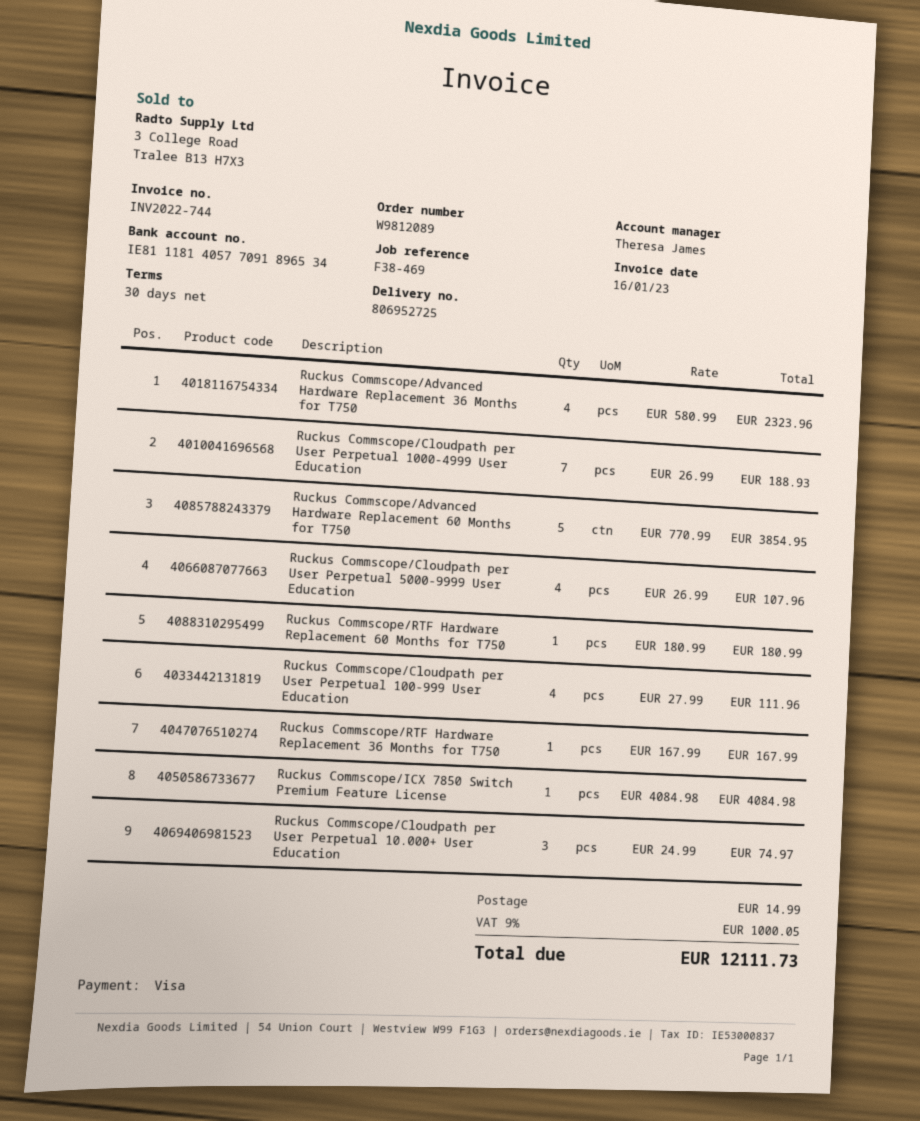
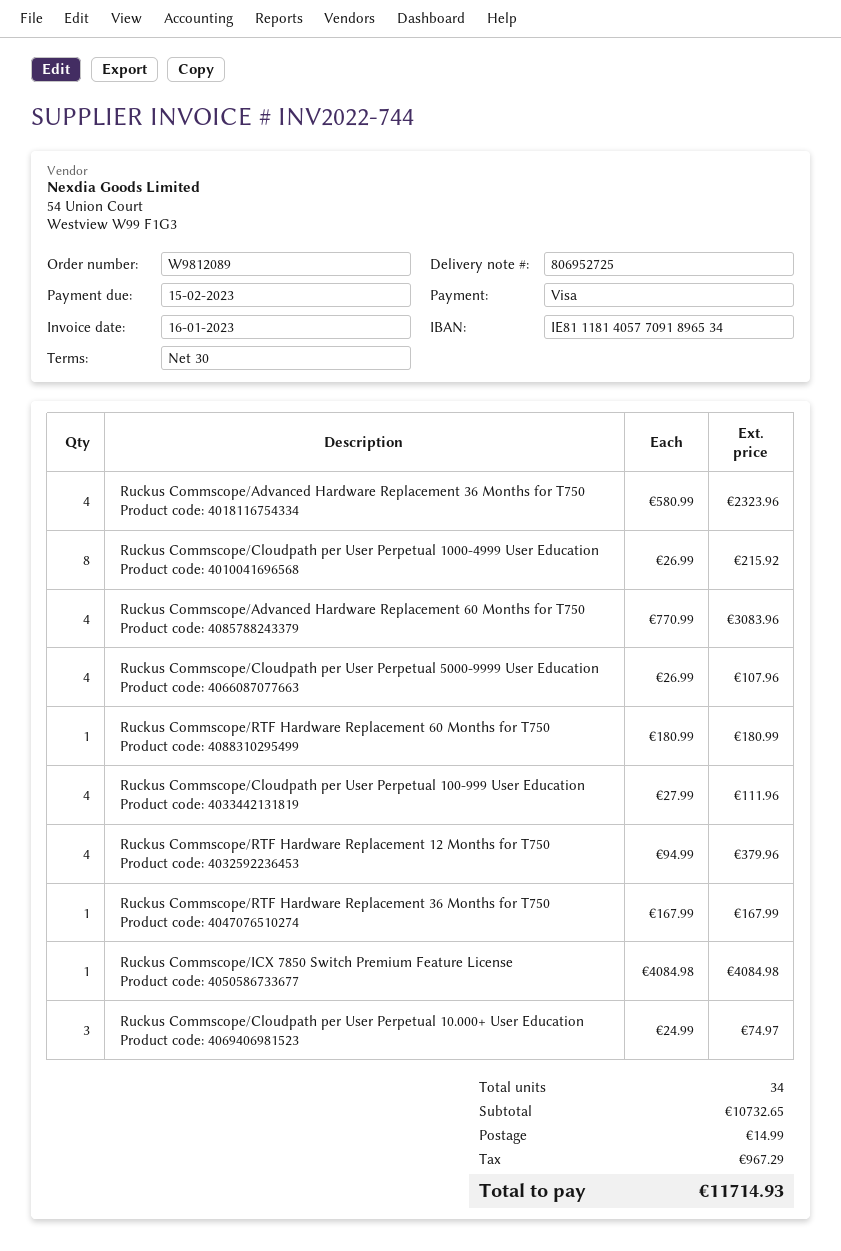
Ruckus Commscope/Cloudpath per User Perpetual 1000-4999 User Education: 7 x 26.99 = 188.93 -> 8 x 26.99 = 215.92
Ruckus Commscope/Advanced Hardware Replacement 60 Months for T750: 5 x 770.99 = 3854.95 -> 4 x 770.99 = 3083.96
Ruckus Commscope/RTF Hardware Replacement 12 Months for T750: none -> 4 x 94.99 = 379.96
tax: 1000.05 -> 967.29
total: 12111.73 -> 11714.93

